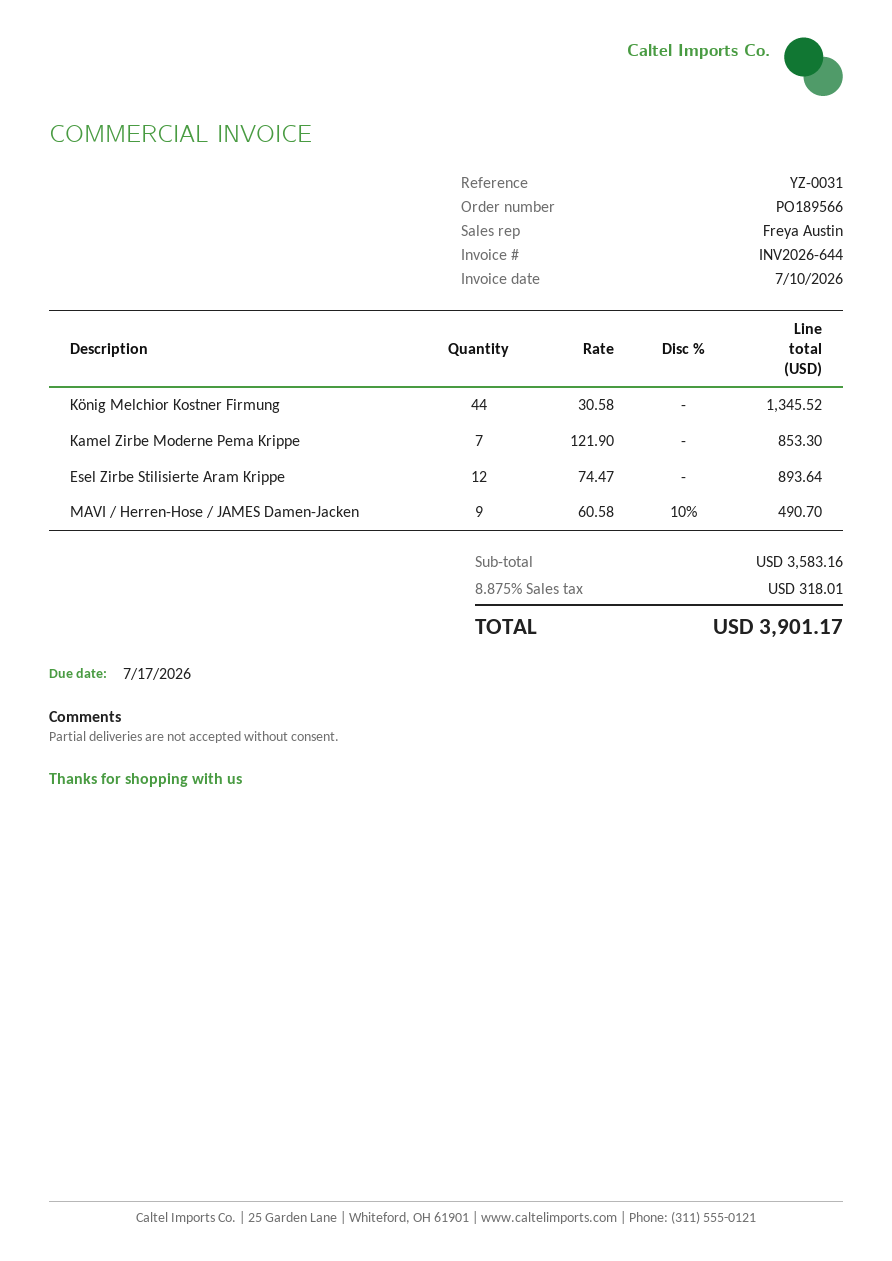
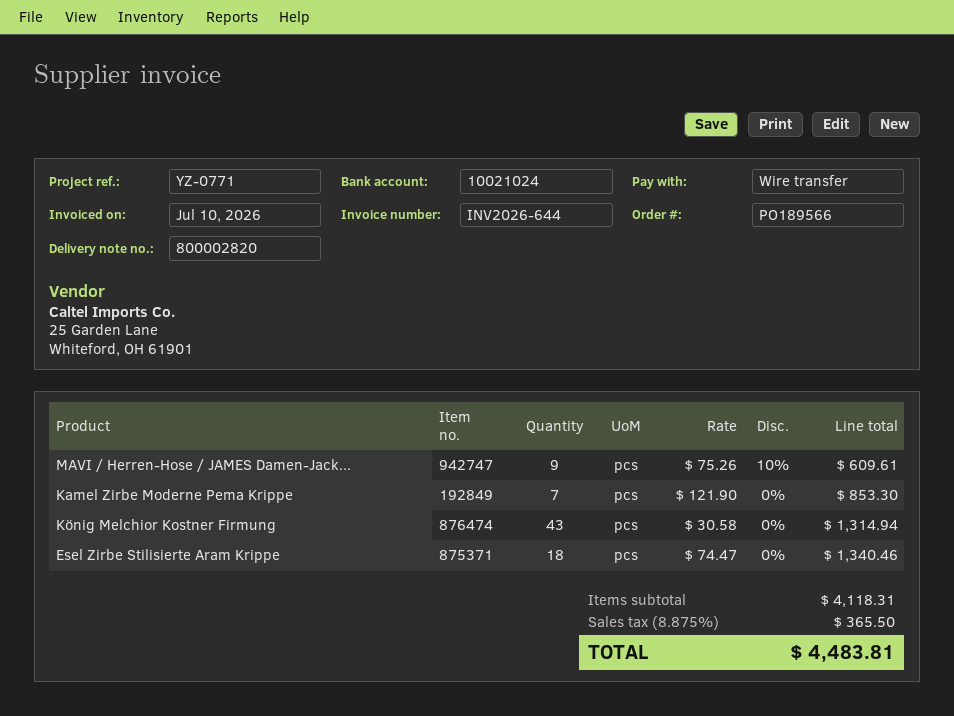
reference: YZ-0031 -> YZ-0771
König Melchior Kostner Firmung: 44 x 30.58 = 1345.52 -> 43 x 30.58 = 1314.94
Esel Zirbe Stilisierte Aram Krippe: 12 x 74.47 = 893.64 -> 18 x 74.47 = 1340.46
MAVI / Herren-Hose / JAMES Damen-Jacken: 9 x 60.58 - 10% = 490.70 -> 9 x 75.26 - 10% = 609.61
subtotal: 3583.16 -> 4118.31
tax: 8.875% = 318.01 -> 8.875% = 365.50
total: 3901.17 -> 4483.81

